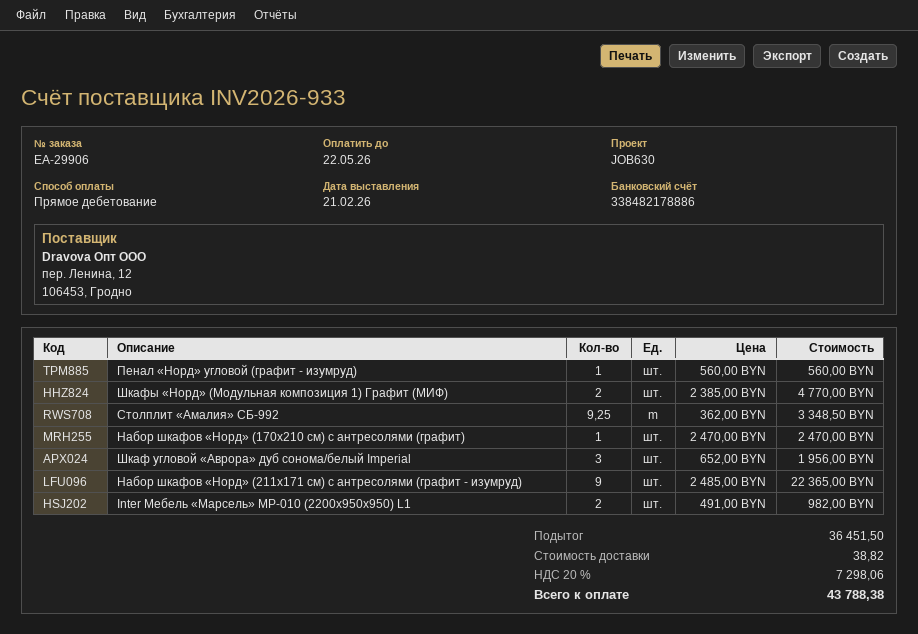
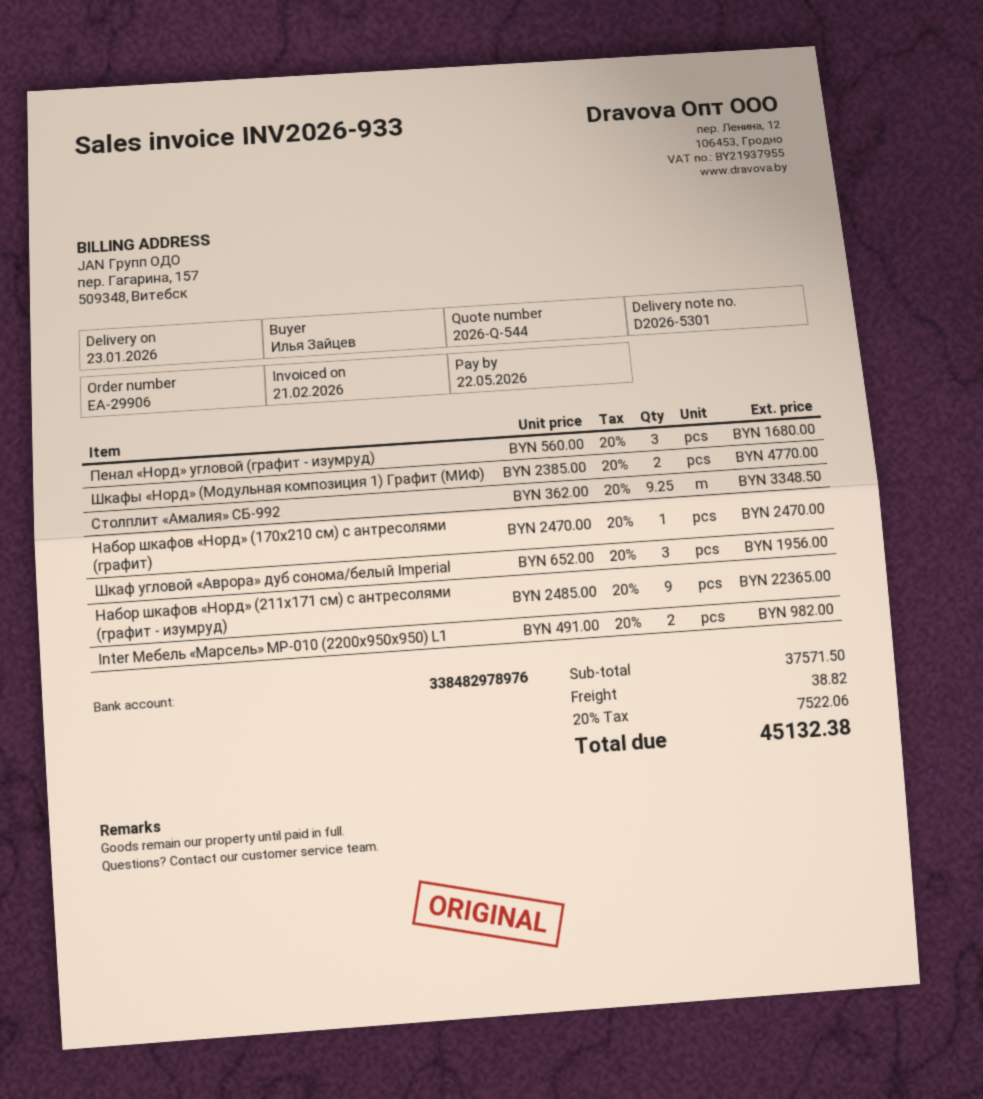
bank account: 338482178886 -> 338482978976
Пенал «Норд» угловой (графит - изумруд): 1 x 560.00 = 560.00 -> 3 x 560.00 = 1680.00
subtotal: 36451.50 -> 37571.50
tax: 20% = 7298.06 -> 20% = 7522.06
total: 43788.38 -> 45132.38

